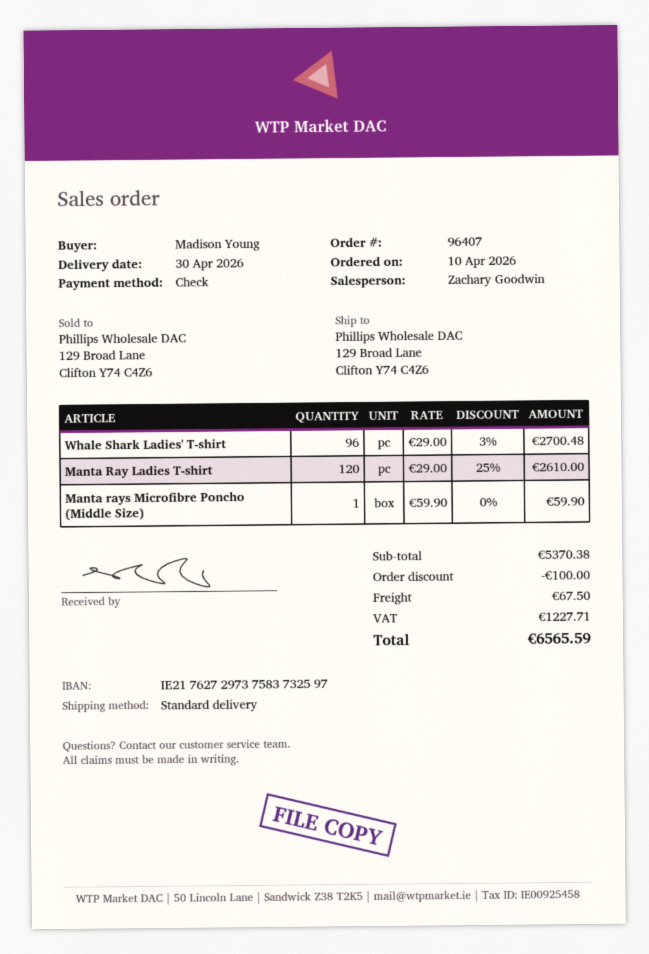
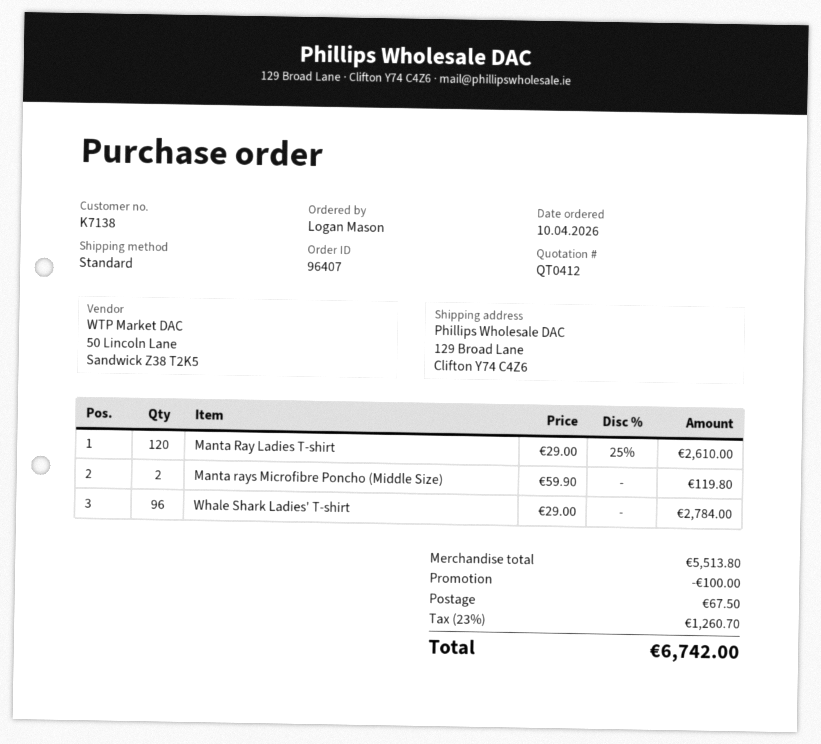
ordered by: Madison Young -> Logan Mason
Whale Shark Ladies' T-shirt: 96 x 29.00 - 3% = 2700.48 -> 96 x 29.00 = 2784.00
Manta rays Microfibre Poncho (Middle Size): 1 x 59.90 = 59.90 -> 2 x 59.90 = 119.80
subtotal: 5370.38 -> 5513.80
tax: 1227.71 -> 1260.70
total: 6565.59 -> 6742.00

